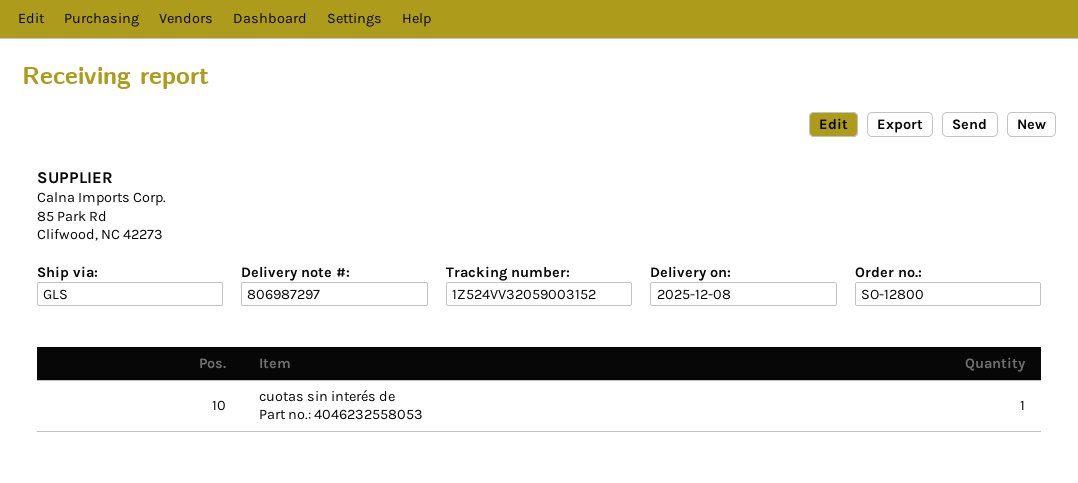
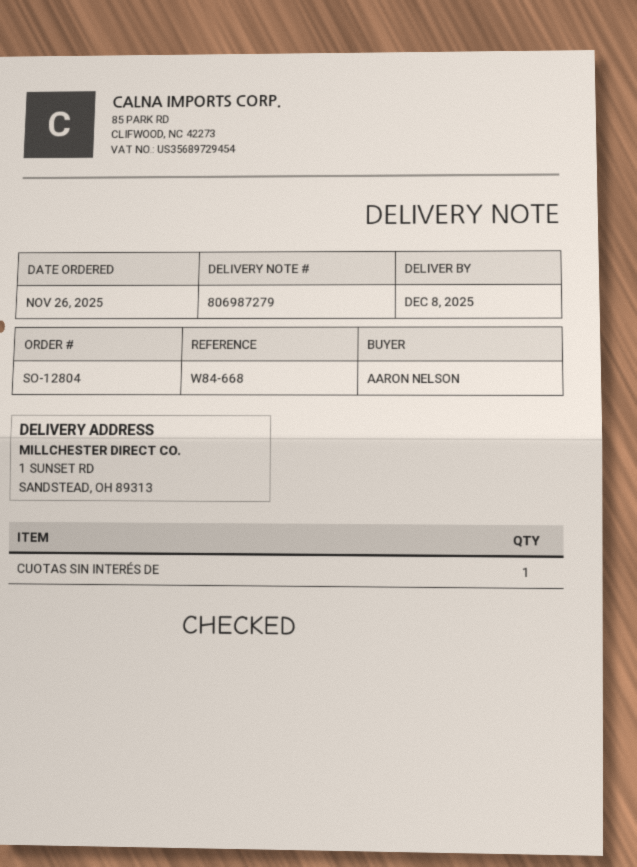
order number: SO-12800 -> SO-12804
delivery note number: 806987297 -> 806987279

